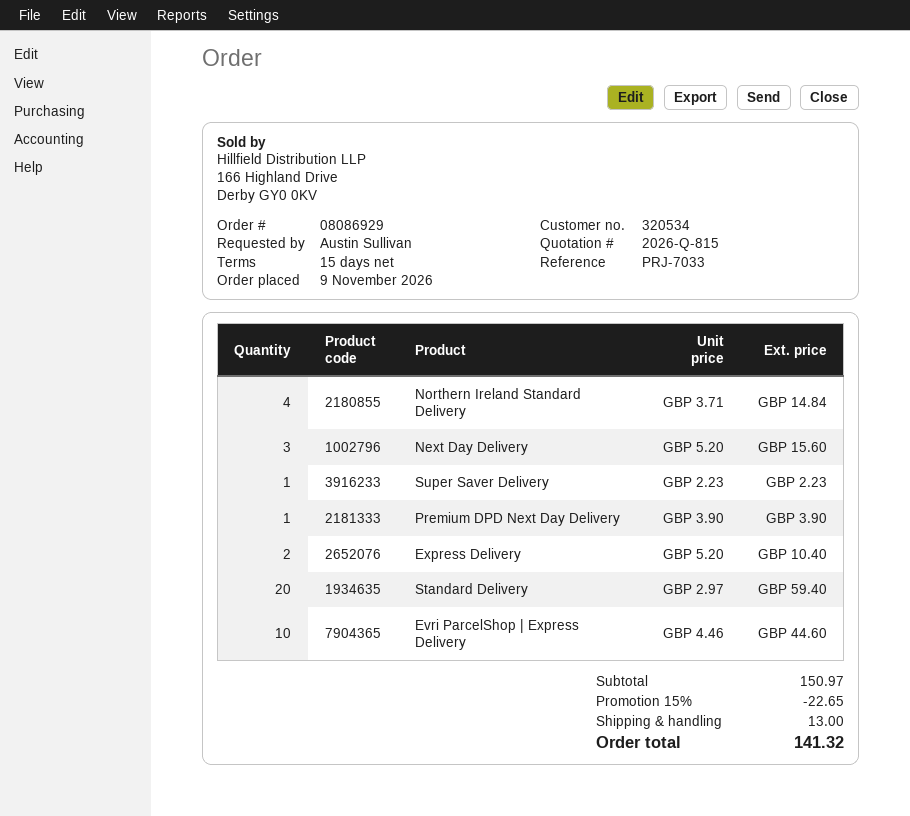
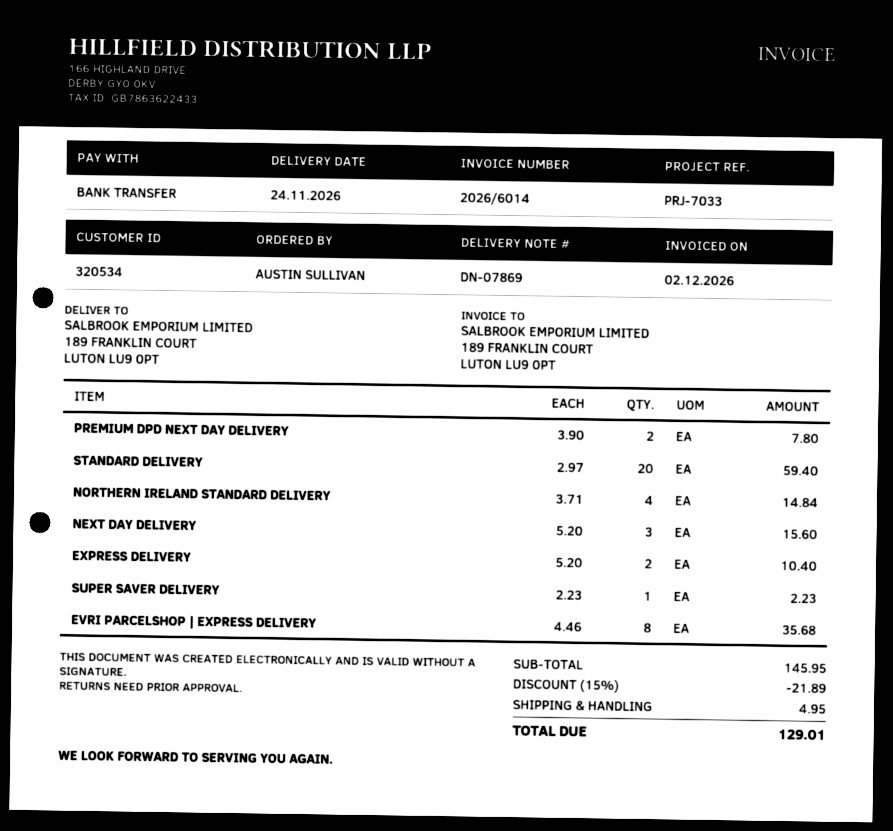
Premium DPD Next Day Delivery: 1 x 3.90 = 3.90 -> 2 x 3.90 = 7.80
Evri ParcelShop | Express Delivery: 10 x 4.46 = 44.60 -> 8 x 4.46 = 35.68
subtotal: 150.97 -> 145.95
discount: 15% = 22.65 -> 15% = 21.89
shipping: 13.00 -> 4.95
total: 141.32 -> 129.01

